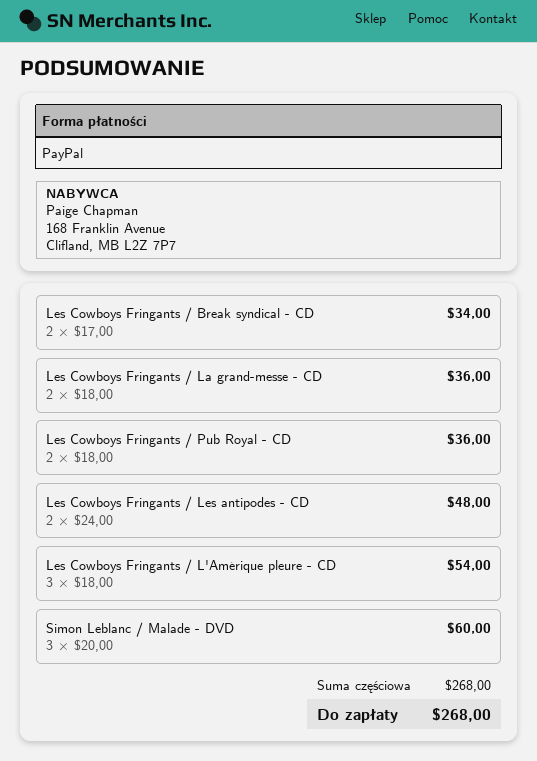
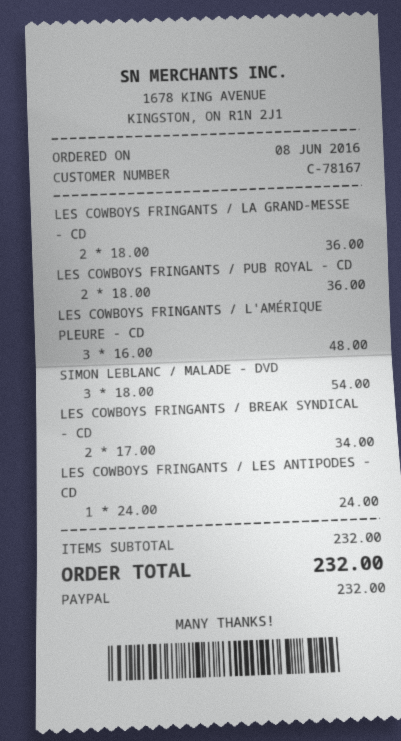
Les Cowboys Fringants / Les antipodes - CD: 2 x 24.00 = 48.00 -> 1 x 24.00 = 24.00
Les Cowboys Fringants / L'Amérique pleure - CD: 3 x 18.00 = 54.00 -> 3 x 16.00 = 48.00
Simon Leblanc / Malade - DVD: 3 x 20.00 = 60.00 -> 3 x 18.00 = 54.00
subtotal: 268.00 -> 232.00
total: 268.00 -> 232.00

